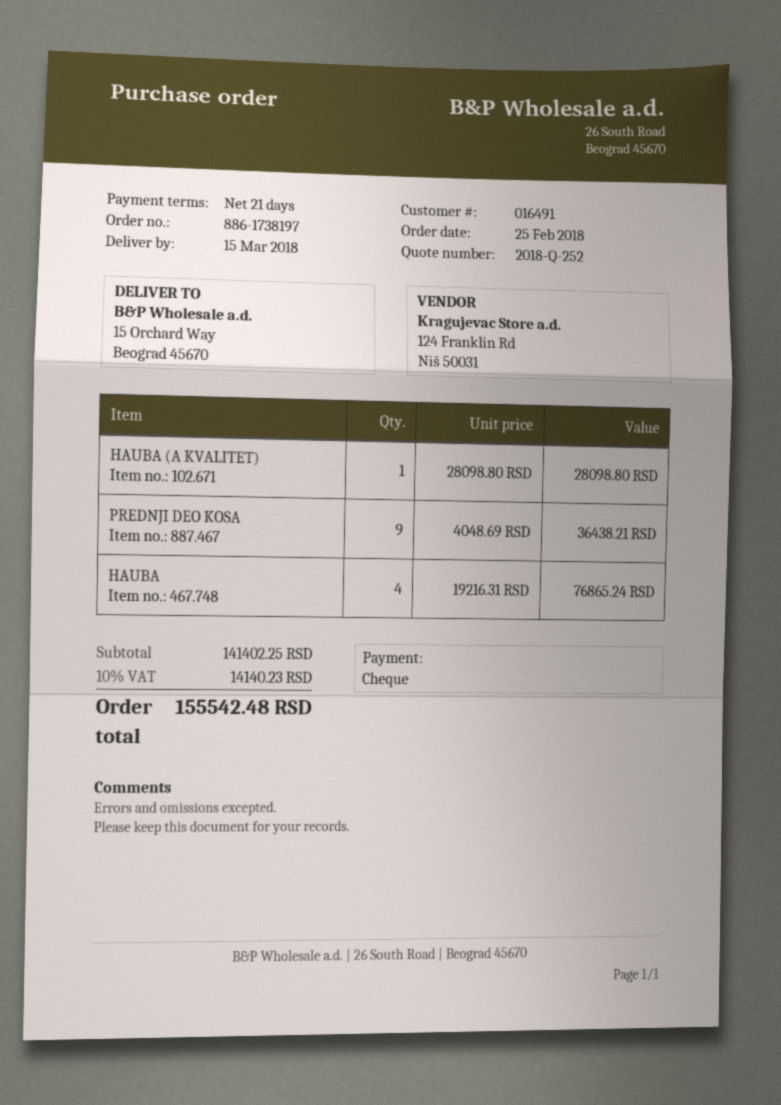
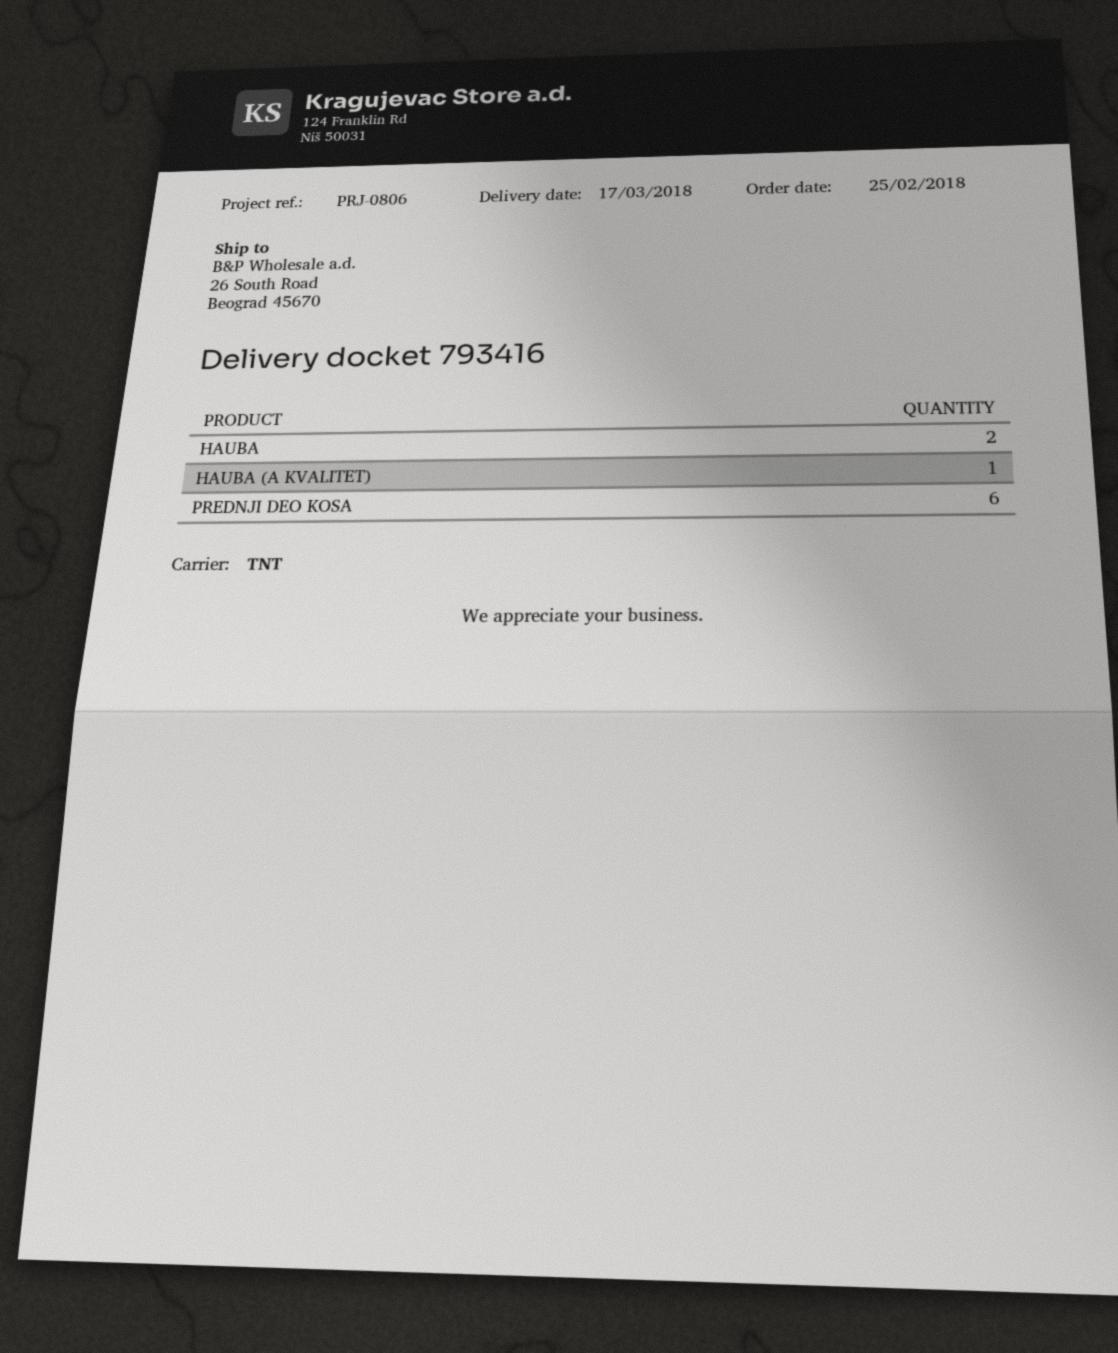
delivery date: 2018-03-15 -> 2018-03-17
ship to: 15 Orchard Way, Beograd 45670 -> 26 South Road, Beograd 45670
PREDNJI DEO KOSA: 9 -> 6
HAUBA: 4 -> 2

